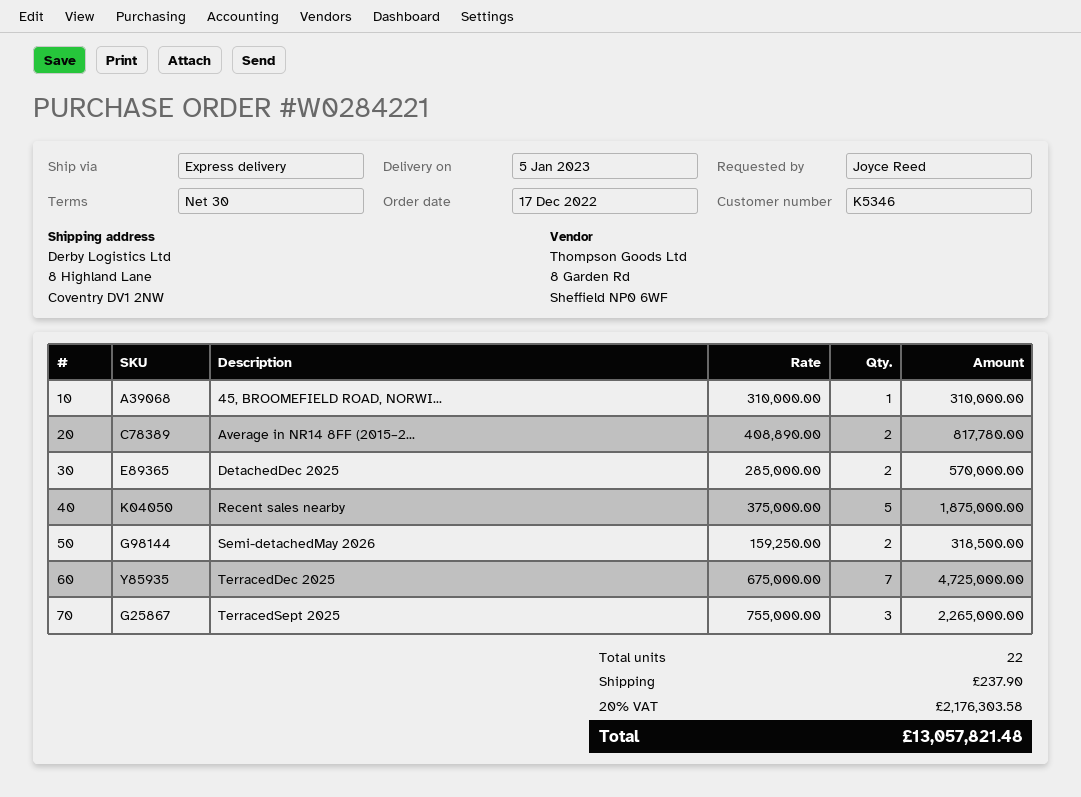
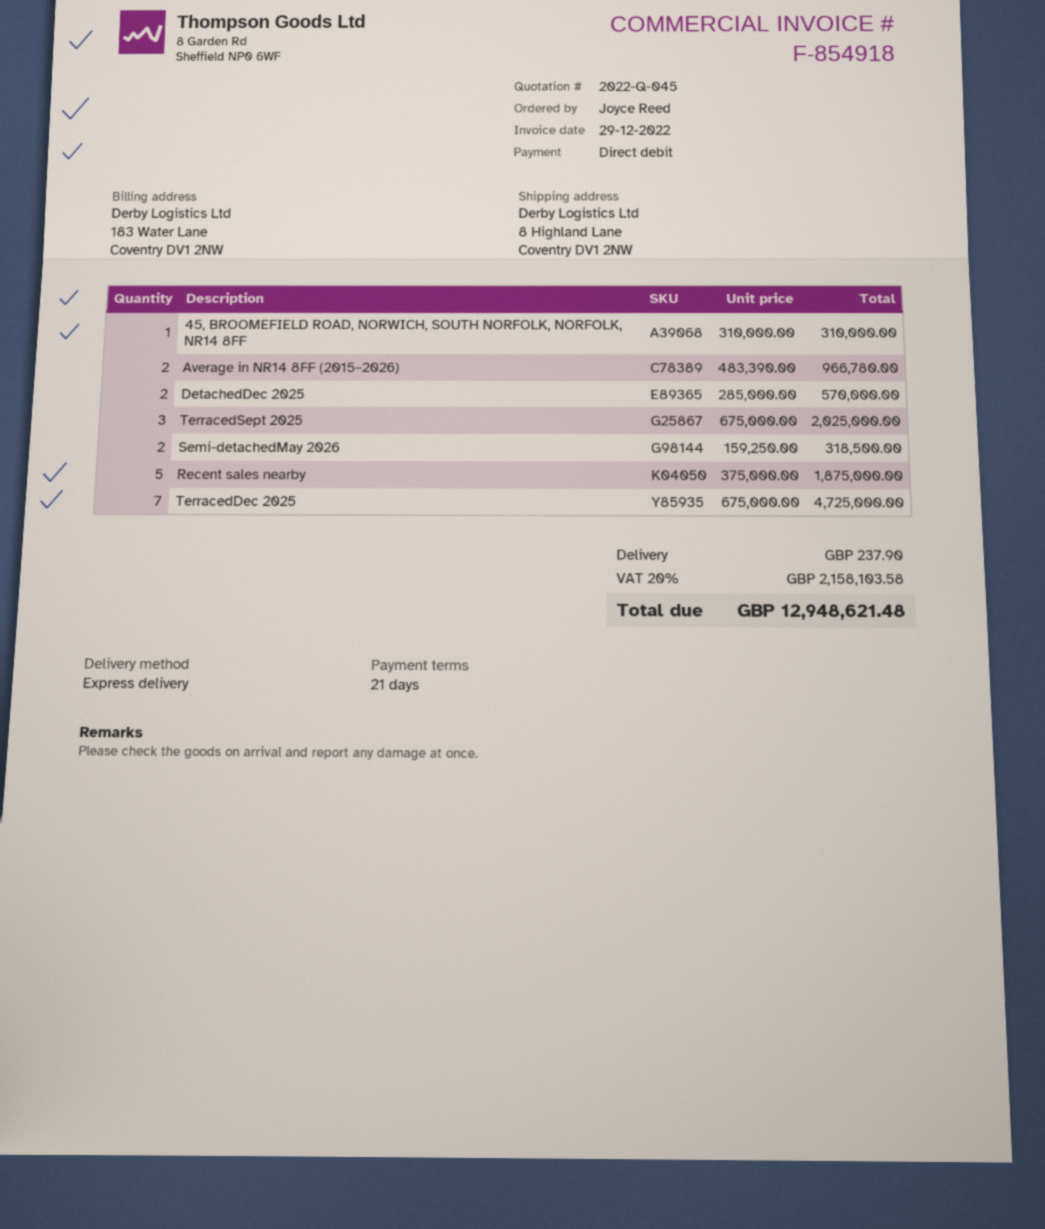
payment terms: 30 days -> 21 days
Average in NR14 8FF (2015–2...: 2 x 408890.00 = 817780.00 -> 2 x 483390.00 = 966780.00
TerracedSept 2025: 3 x 755000.00 = 2265000.00 -> 3 x 675000.00 = 2025000.00
tax: 20% = 2176303.58 -> 20% = 2158103.58
total: 13057821.48 -> 12948621.48

